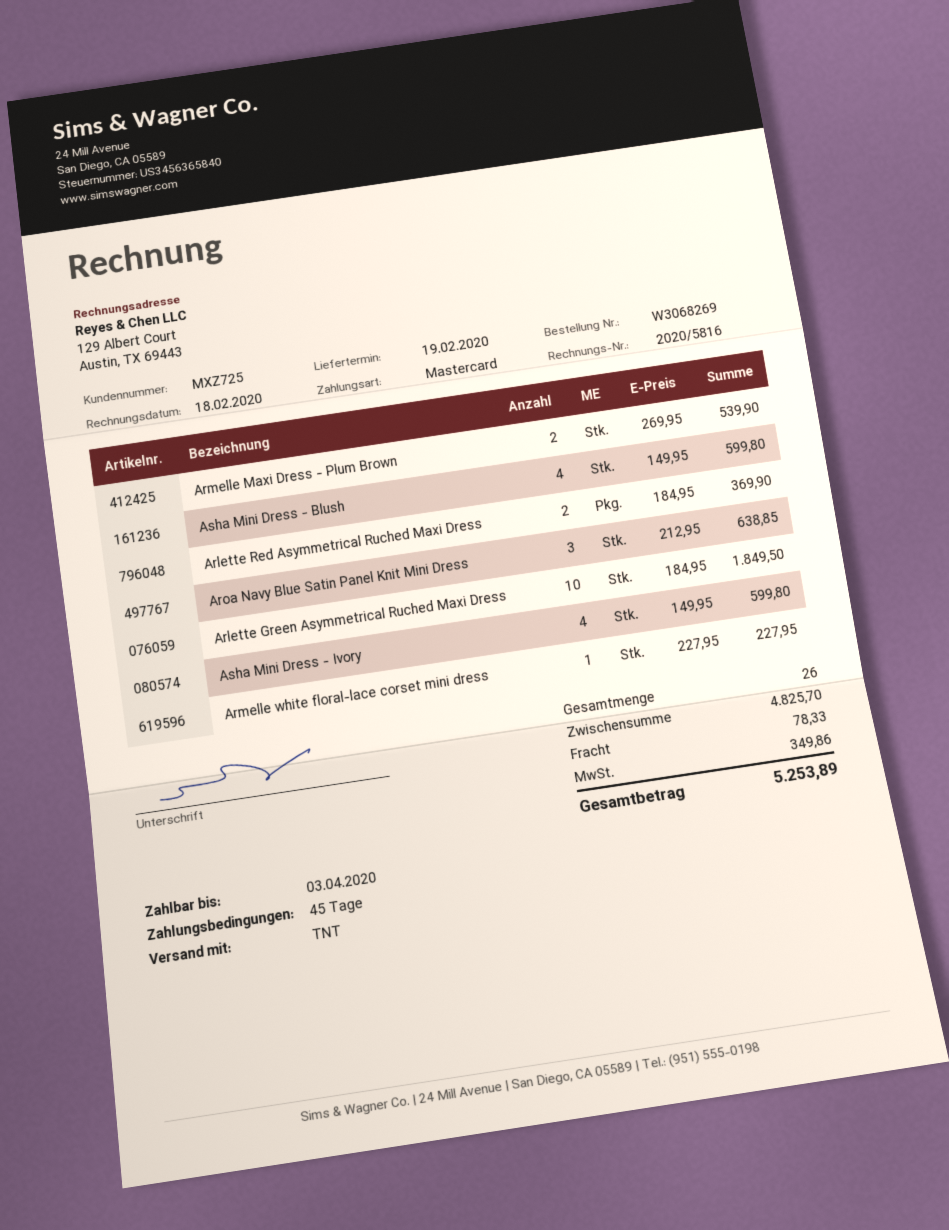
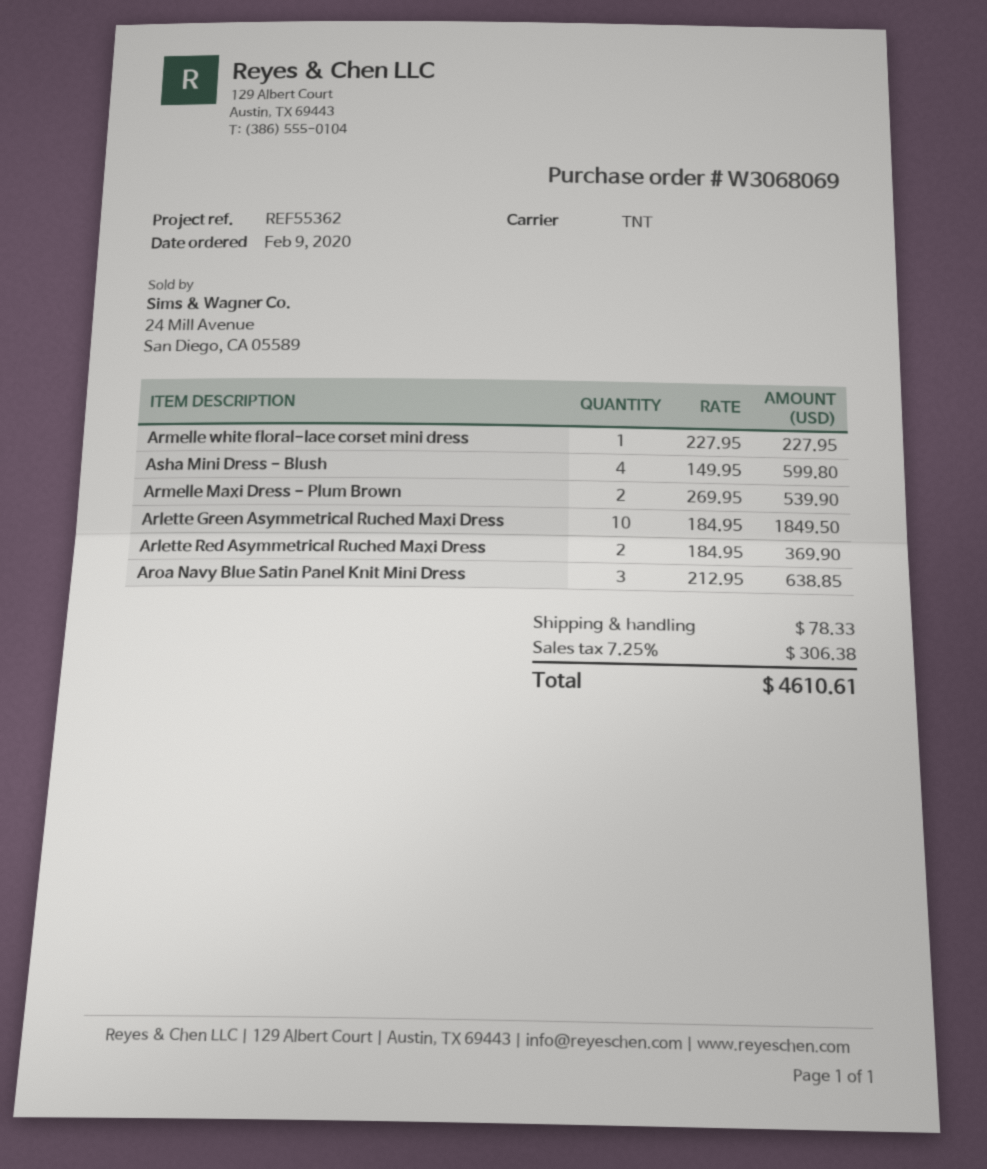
order number: W3068269 -> W3068069
Asha Mini Dress - Ivory: 4 x 149.95 = 599.80 -> none
tax: 349.86 -> 306.38
total: 5253.89 -> 4610.61

